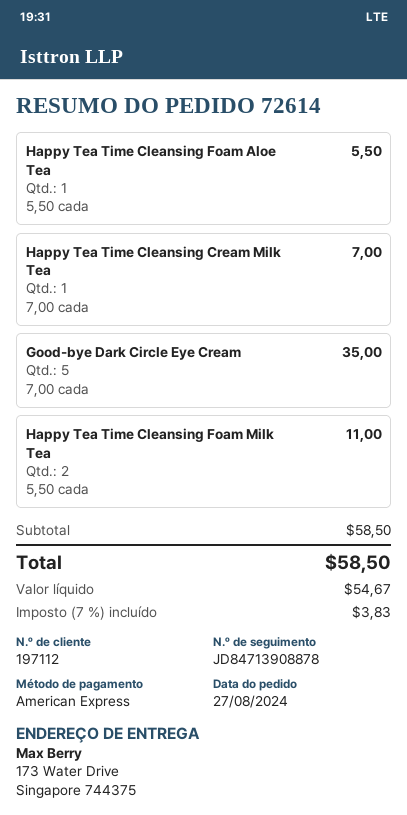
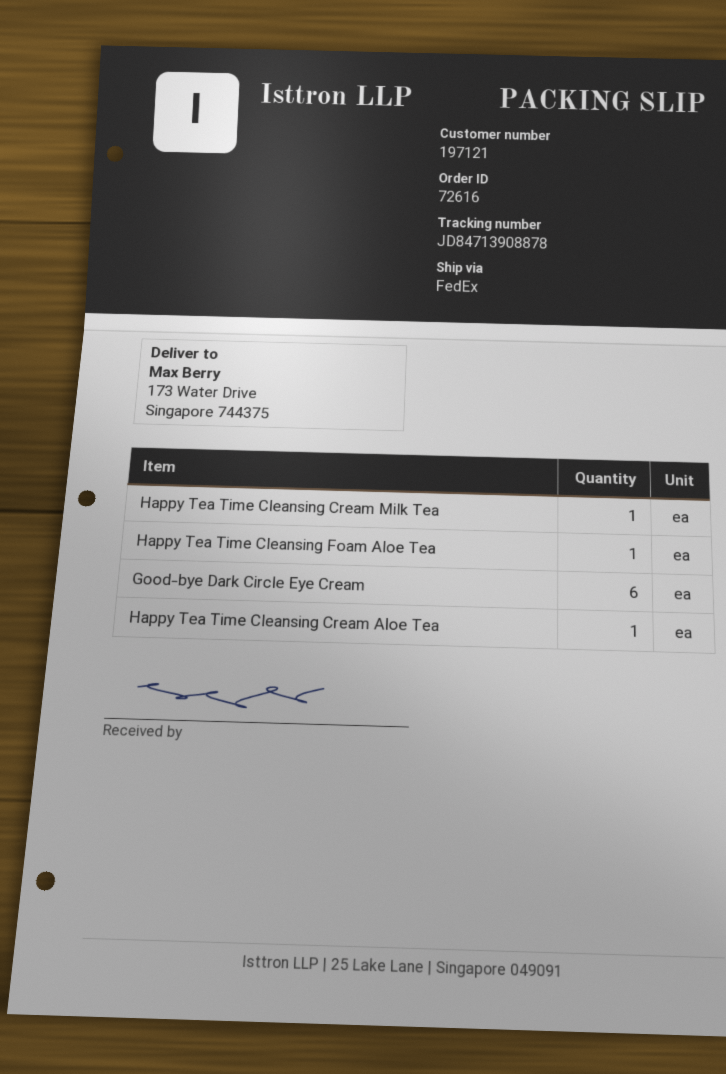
order number: 72614 -> 72616
customer number: 197112 -> 197121
Good-bye Dark Circle Eye Cream: 5 -> 6
Happy Tea Time Cleansing Foam Milk Tea: 2 -> none
Happy Tea Time Cleansing Cream Aloe Tea: none -> 1

